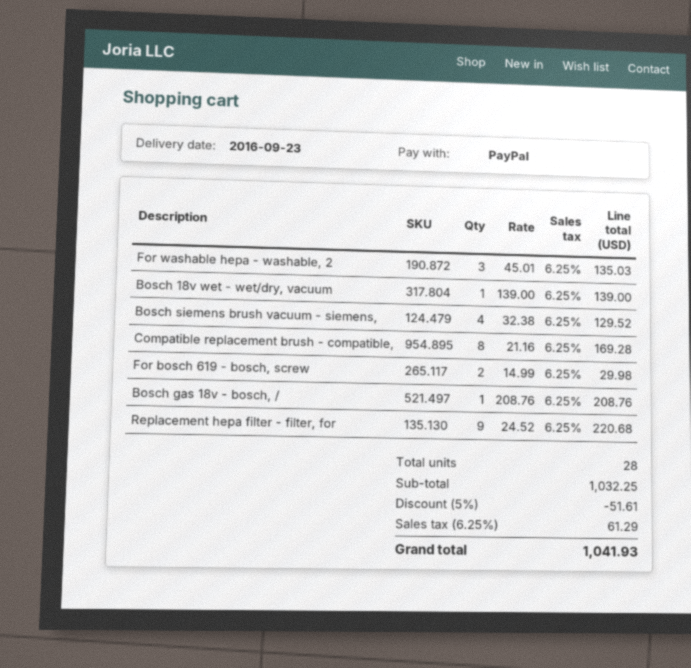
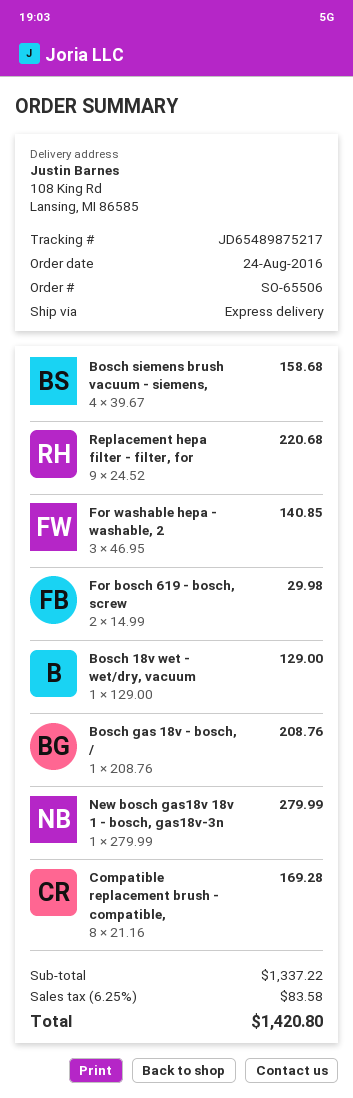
For washable hepa - washable, 2: 3 x 45.01 = 135.03 -> 3 x 46.95 = 140.85
Bosch 18v wet - wet/dry, vacuum: 1 x 139.00 = 139.00 -> 1 x 129.00 = 129.00
Bosch siemens brush vacuum - siemens,: 4 x 32.38 = 129.52 -> 4 x 39.67 = 158.68
New bosch gas18v 18v 1 - bosch, gas18v-3n: none -> 1 x 279.99 = 279.99
subtotal: 1032.25 -> 1337.22
discount: 5% = 51.61 -> none
tax: 6.25% = 61.29 -> 6.25% = 83.58
total: 1041.93 -> 1420.80

